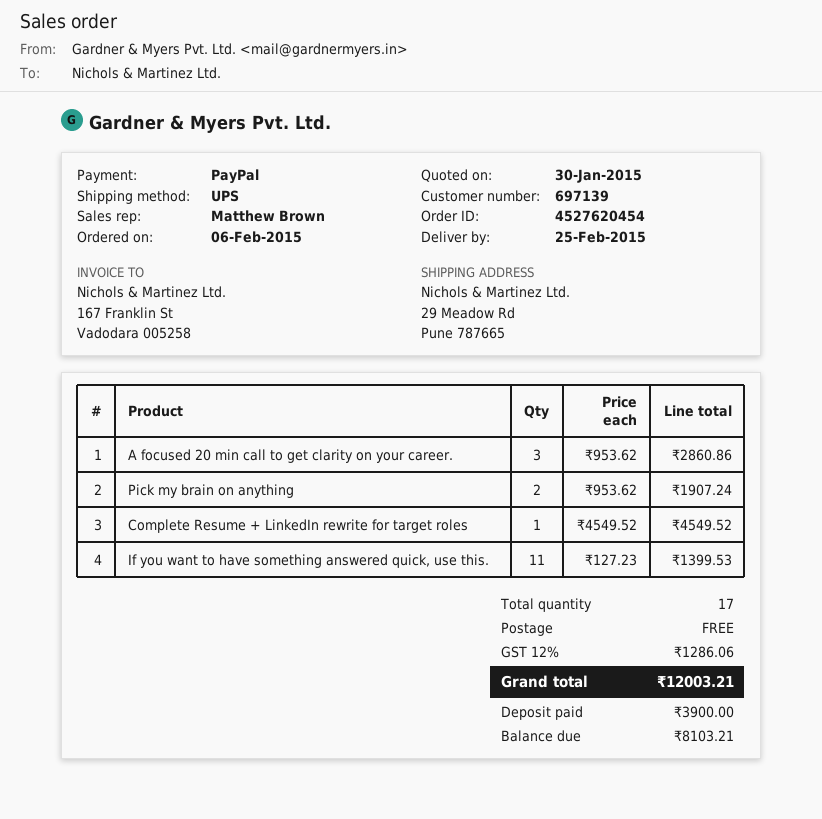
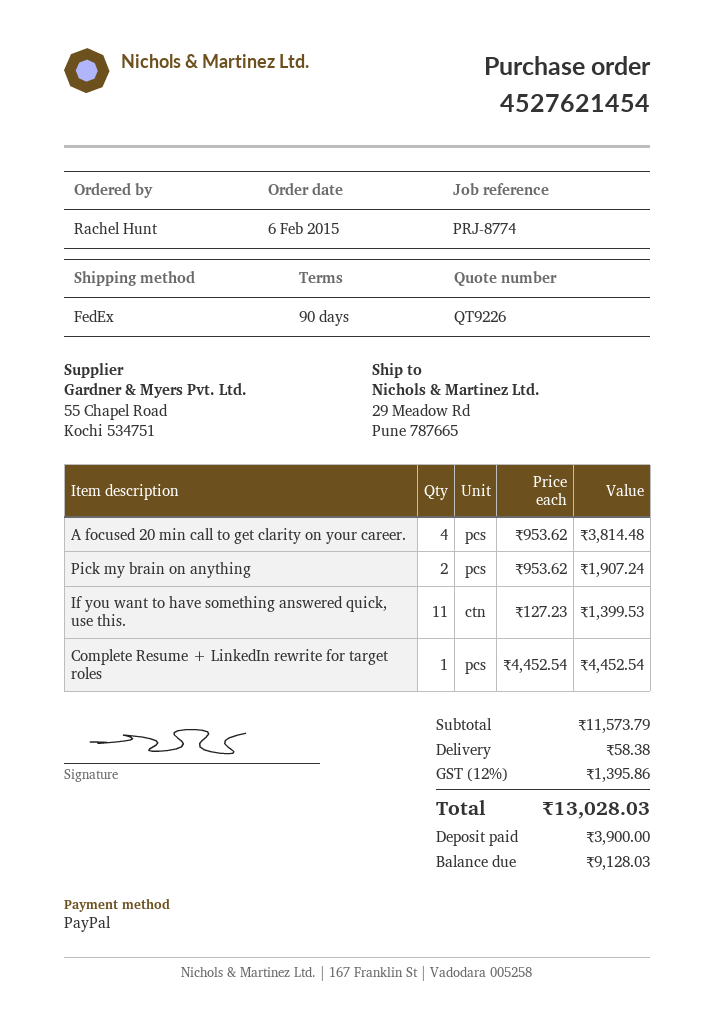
order number: 4527620454 -> 4527621454
shipping method: UPS -> FedEx
A focused 20 min call to get clarity on your career.: 3 x 953.62 = 2860.86 -> 4 x 953.62 = 3814.48
Complete Resume + LinkedIn rewrite for target roles: 1 x 4549.52 = 4549.52 -> 1 x 4452.54 = 4452.54
shipping: 0.00 -> 58.38
tax: 12% = 1286.06 -> 12% = 1395.86
total: 12003.21 -> 13028.03
balance: 8103.21 -> 9128.03

